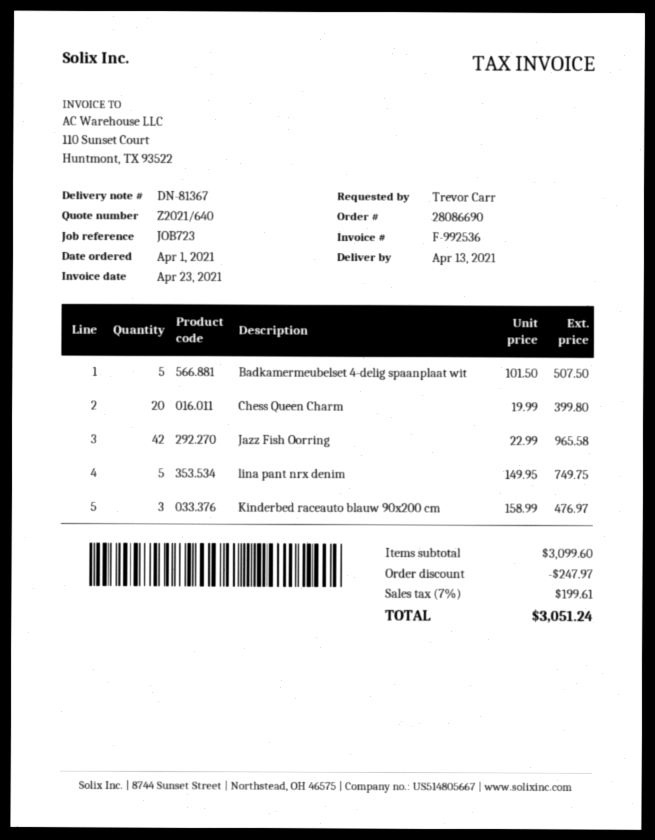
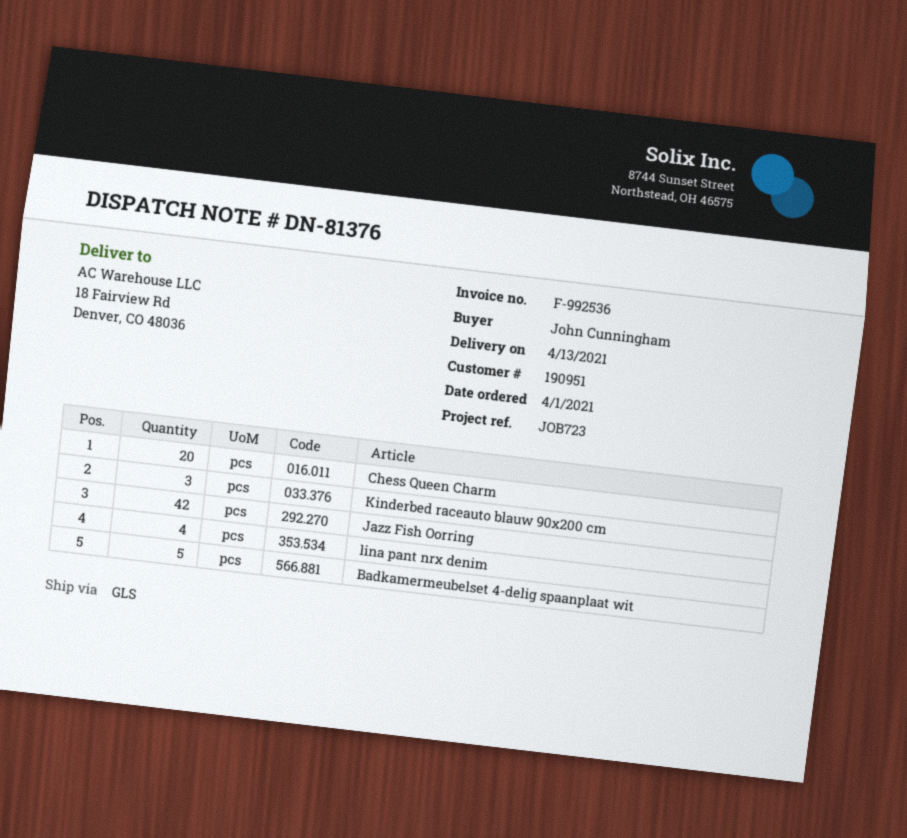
delivery note number: DN-81367 -> DN-81376
ordered by: Trevor Carr -> John Cunningham
lina pant nrx denim: 5 -> 4

